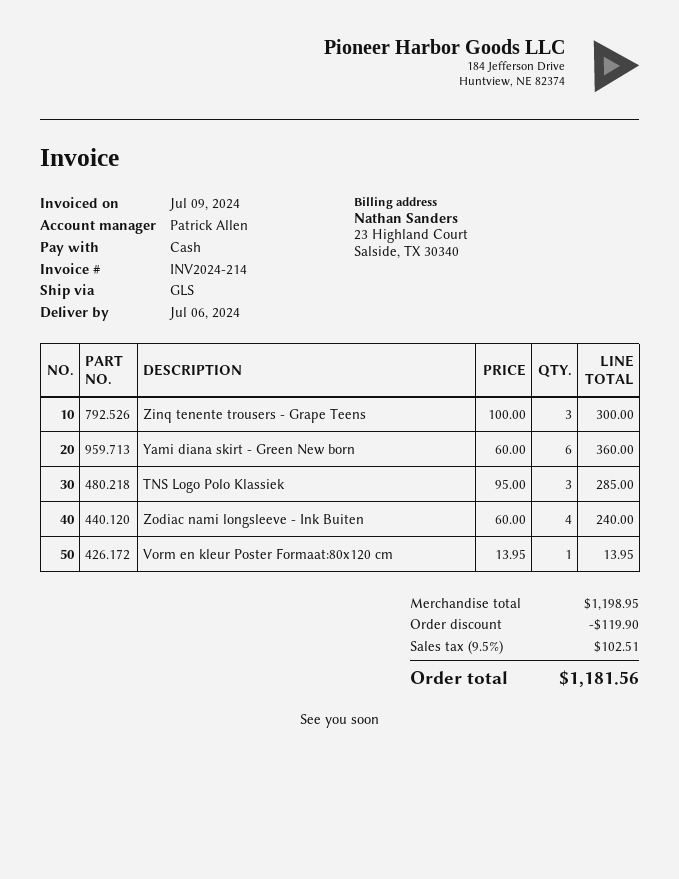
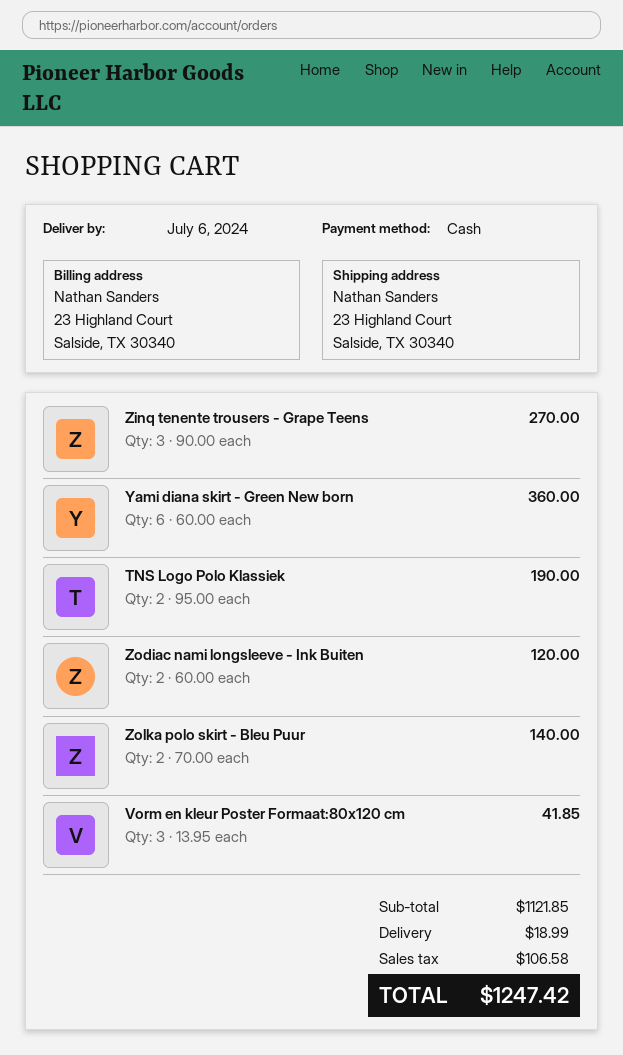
Zinq tenente trousers - Grape Teens: 3 x 100.00 = 300.00 -> 3 x 90.00 = 270.00
TNS Logo Polo Klassiek: 3 x 95.00 = 285.00 -> 2 x 95.00 = 190.00
Zodiac nami longsleeve - Ink Buiten: 4 x 60.00 = 240.00 -> 2 x 60.00 = 120.00
Vorm en kleur Poster Formaat:80x120 cm: 1 x 13.95 = 13.95 -> 3 x 13.95 = 41.85
Zolka polo skirt - Bleu Puur: none -> 2 x 70.00 = 140.00
subtotal: 1198.95 -> 1121.85
discount: 119.90 -> none
shipping: none -> 18.99
tax: 102.51 -> 106.58
total: 1181.56 -> 1247.42

